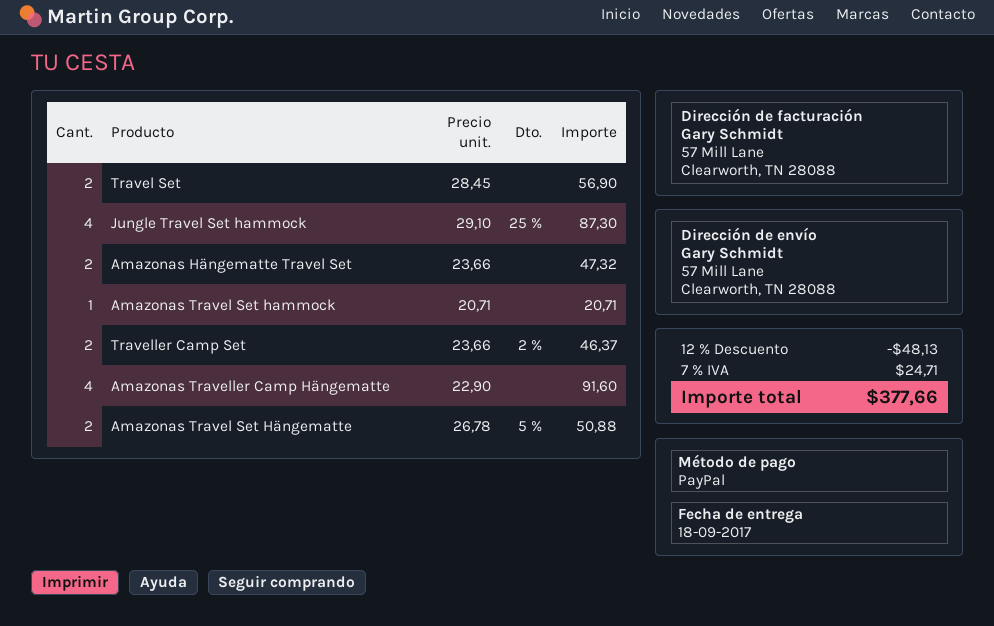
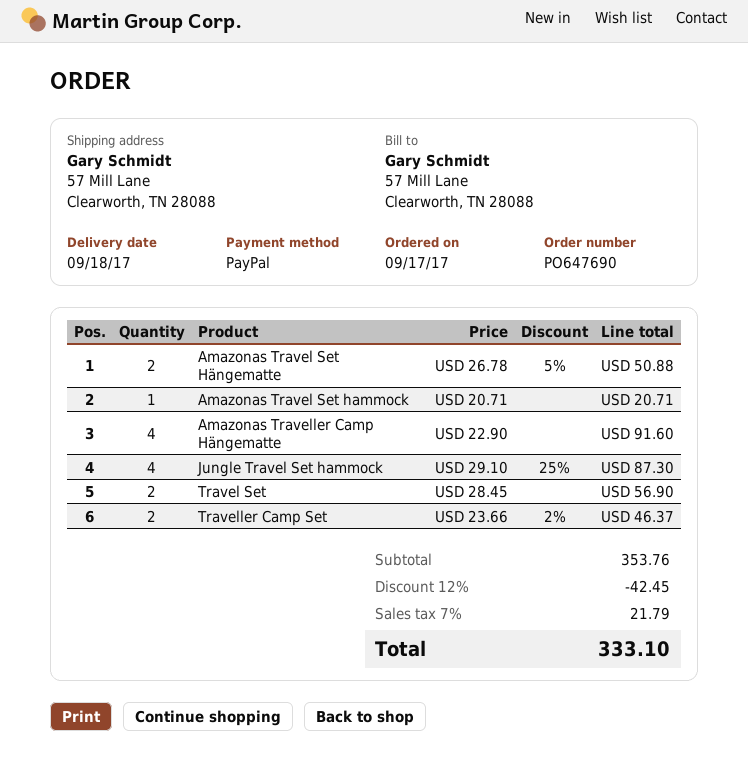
Amazonas Hängematte Travel Set: 2 x 23.66 = 47.32 -> none
discount: 12% = 48.13 -> 12% = 42.45
tax: 7% = 24.71 -> 7% = 21.79
total: 377.66 -> 333.10

